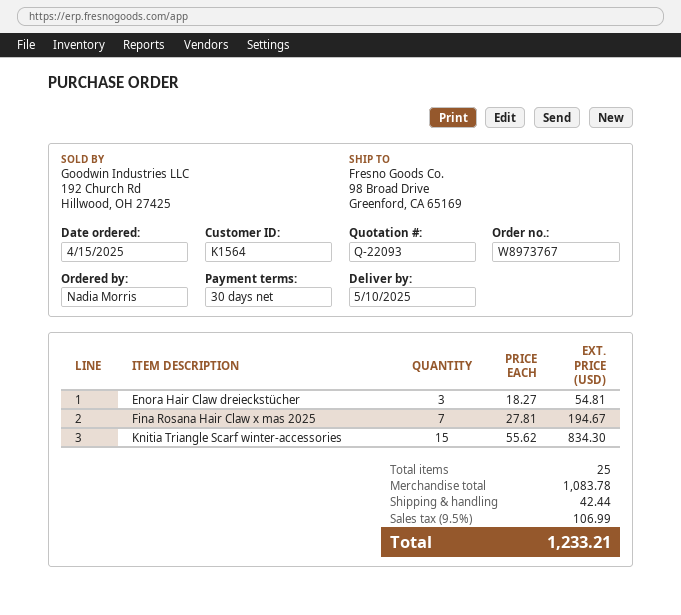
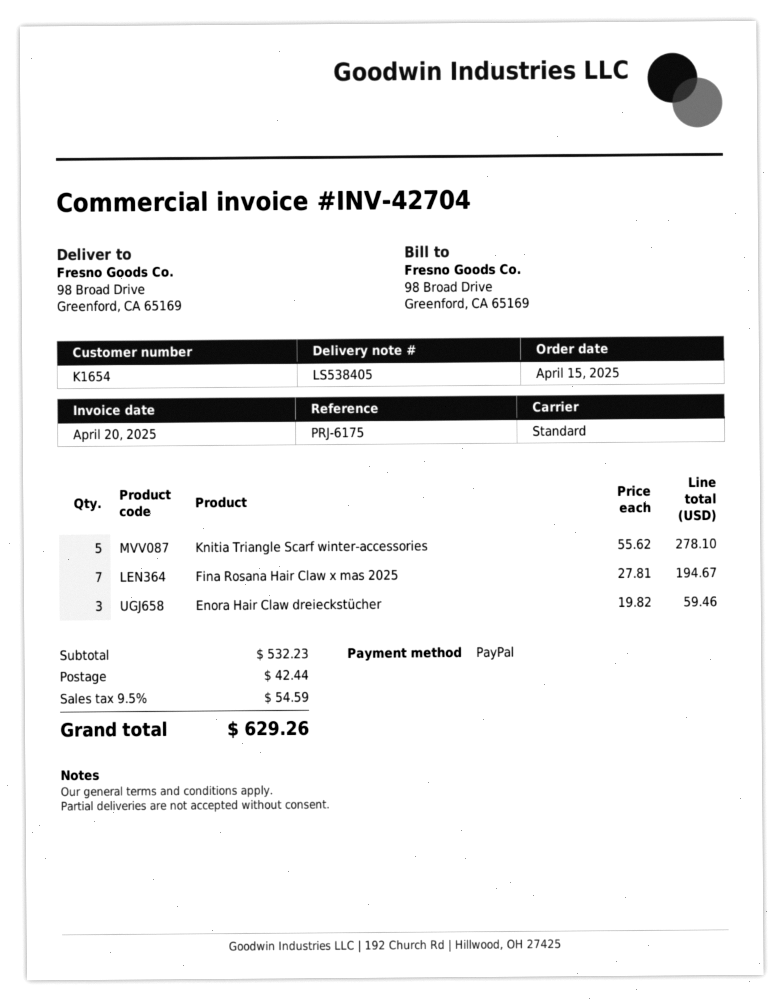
customer number: K1564 -> K1654
Enora Hair Claw dreieckstücher: 3 x 18.27 = 54.81 -> 3 x 19.82 = 59.46
Knitia Triangle Scarf winter-accessories: 15 x 55.62 = 834.30 -> 5 x 55.62 = 278.10
subtotal: 1083.78 -> 532.23
tax: 9.5% = 106.99 -> 9.5% = 54.59
total: 1233.21 -> 629.26

